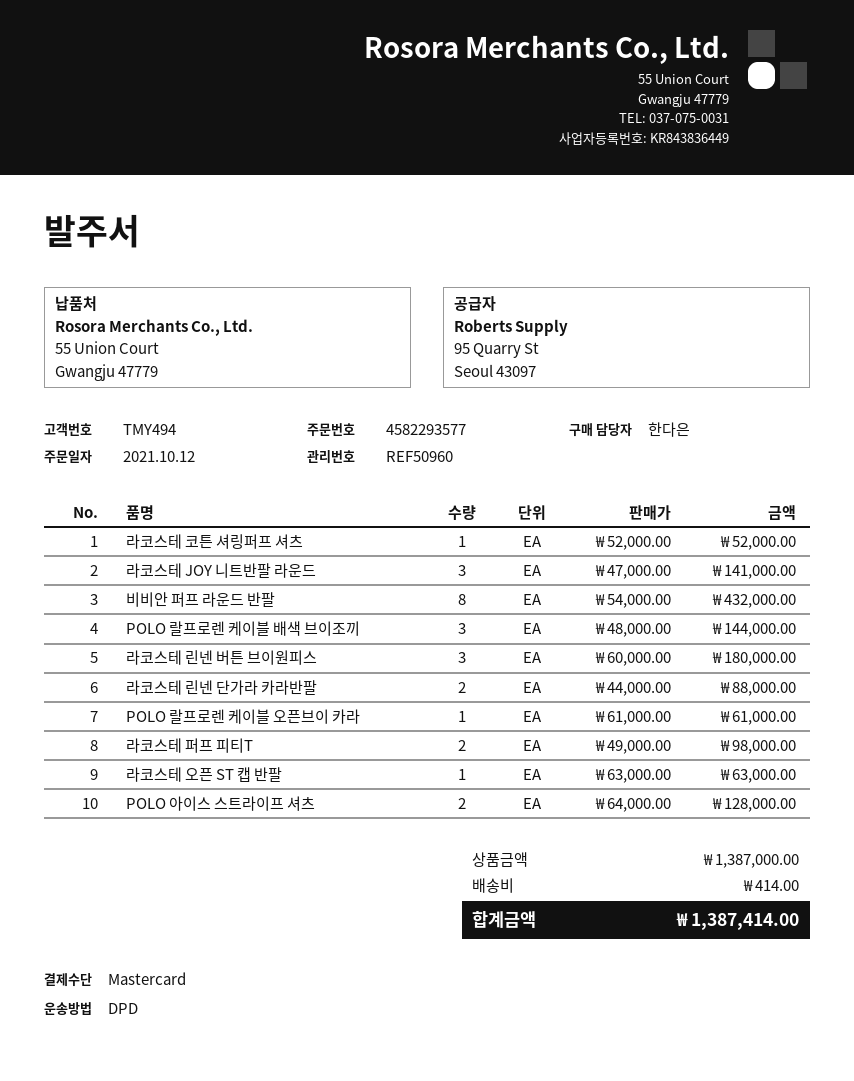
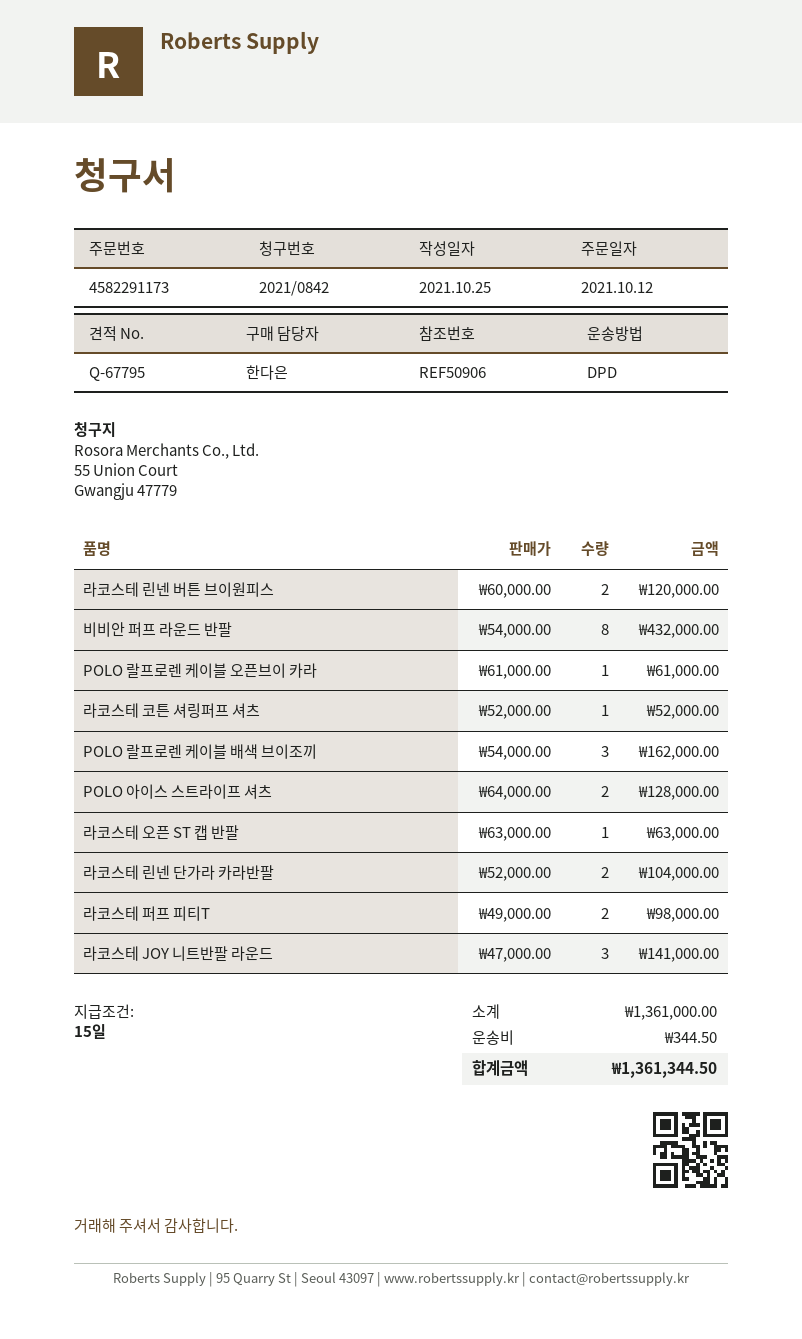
order number: 4582293577 -> 4582291173
reference: REF50960 -> REF50906
POLO 랄프로렌 케이블 배색 브이조끼: 3 x 48000.00 = 144000.00 -> 3 x 54000.00 = 162000.00
라코스테 린넨 버튼 브이원피스: 3 x 60000.00 = 180000.00 -> 2 x 60000.00 = 120000.00
라코스테 린넨 단가라 카라반팔: 2 x 44000.00 = 88000.00 -> 2 x 52000.00 = 104000.00
subtotal: 1387000.00 -> 1361000.00
shipping: 414.00 -> 344.50
total: 1387414.00 -> 1361344.50

